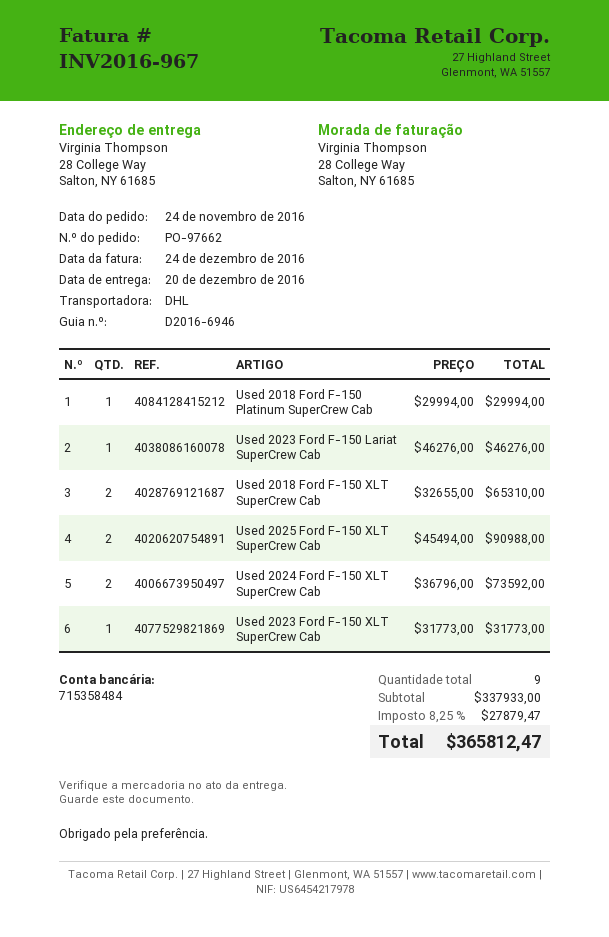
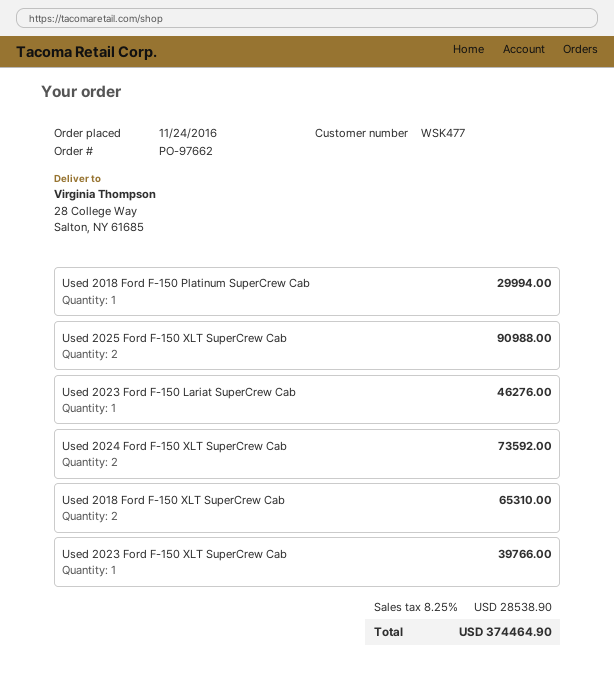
Used 2023 Ford F-150 XLT SuperCrew Cab: 1 for 31773.00 -> 1 for 39766.00
tax: 8.25% = 27879.47 -> 8.25% = 28538.90
total: 365812.47 -> 374464.90

